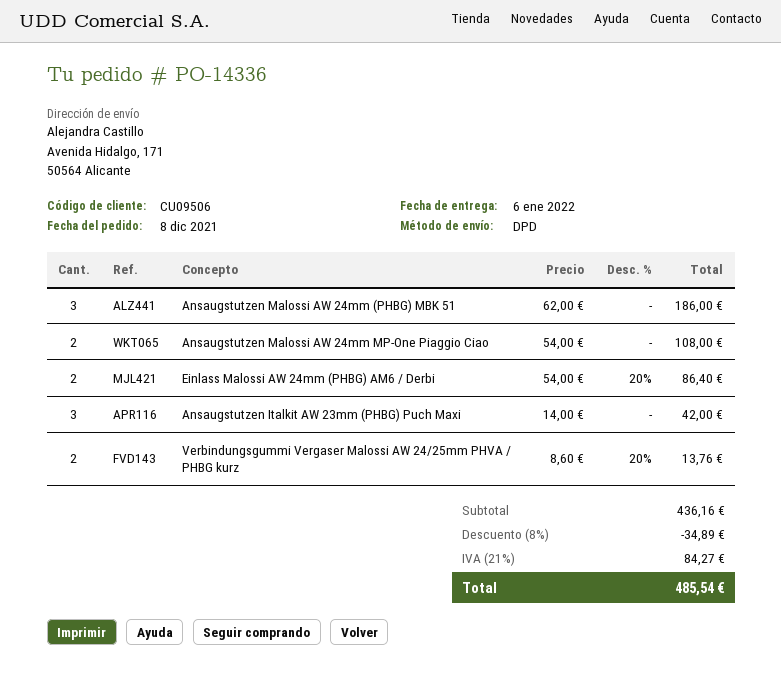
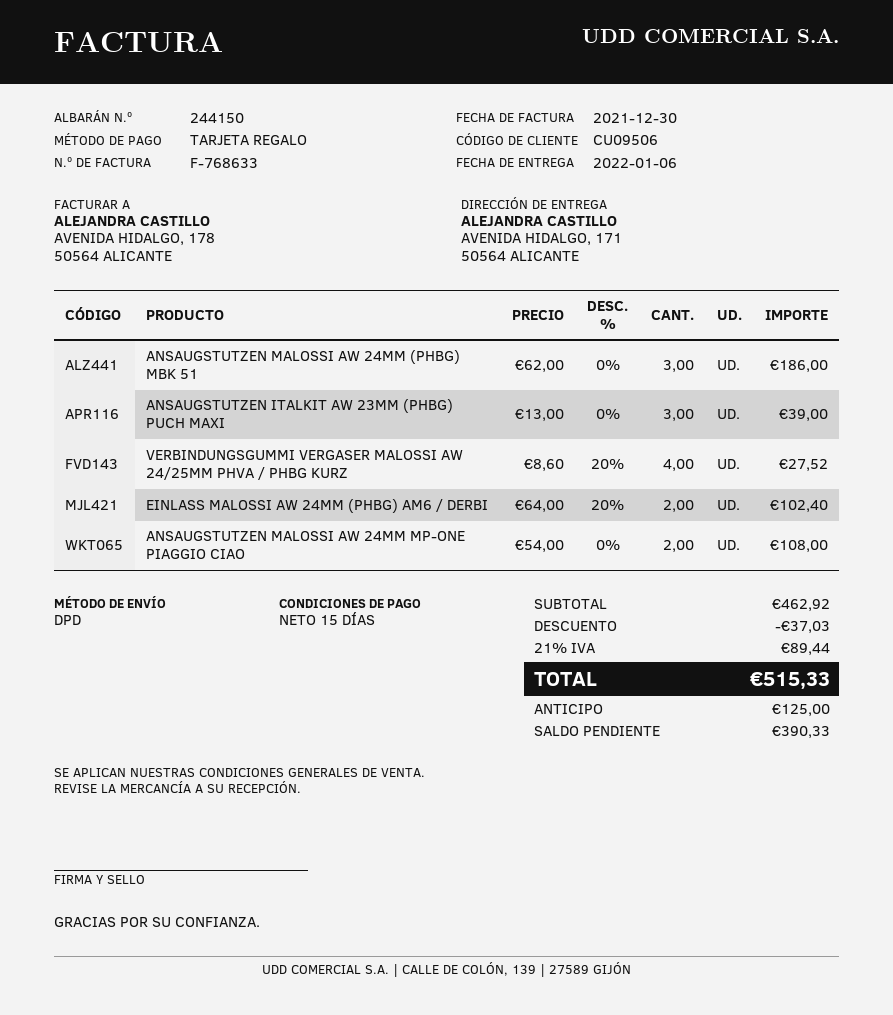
Einlass Malossi AW 24mm (PHBG) AM6 / Derbi: 2 x 54.00 - 20% = 86.40 -> 2 x 64.00 - 20% = 102.40
Ansaugstutzen Italkit AW 23mm (PHBG) Puch Maxi: 3 x 14.00 = 42.00 -> 3 x 13.00 = 39.00
Verbindungsgummi Vergaser Malossi AW 24/25mm PHVA / PHBG kurz: 2 x 8.60 - 20% = 13.76 -> 4 x 8.60 - 20% = 27.52
subtotal: 436.16 -> 462.92
discount: 34.89 -> 37.03
tax: 21% = 84.27 -> 21% = 89.44
total: 485.54 -> 515.33

